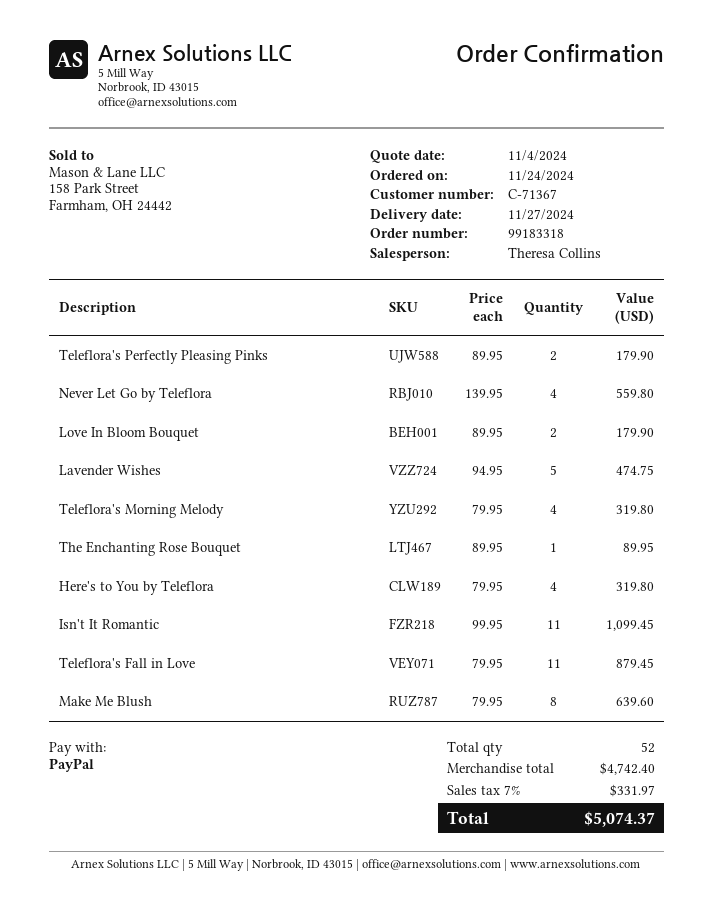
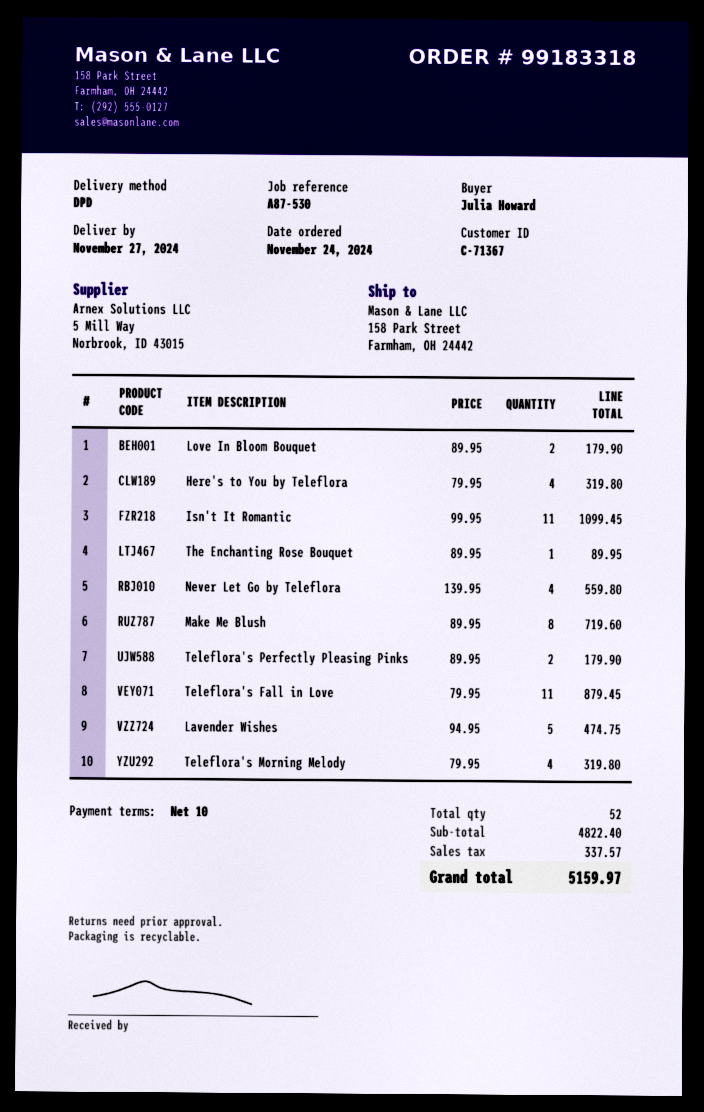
Make Me Blush: 8 x 79.95 = 639.60 -> 8 x 89.95 = 719.60
subtotal: 4742.40 -> 4822.40
tax: 331.97 -> 337.57
total: 5074.37 -> 5159.97

